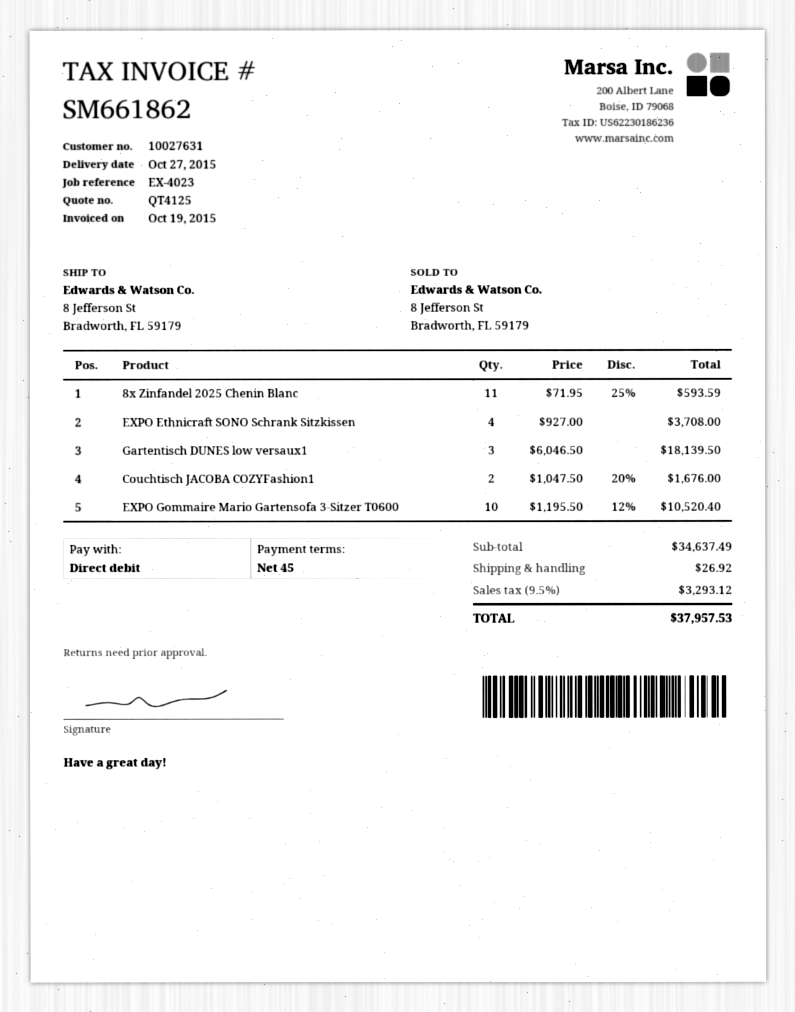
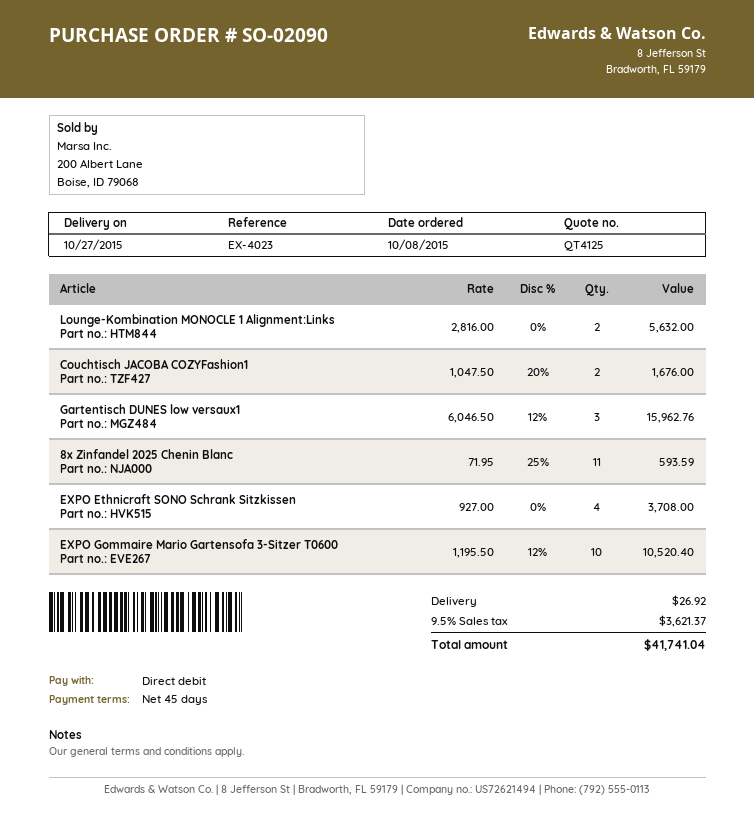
Gartentisch DUNES low versaux1: 3 x 6046.50 = 18139.50 -> 3 x 6046.50 - 12% = 15962.76
Lounge-Kombination MONOCLE 1 Alignment:Links: none -> 2 x 2816.00 = 5632.00
tax: 9.5% = 3293.12 -> 9.5% = 3621.37
total: 37957.53 -> 41741.04

